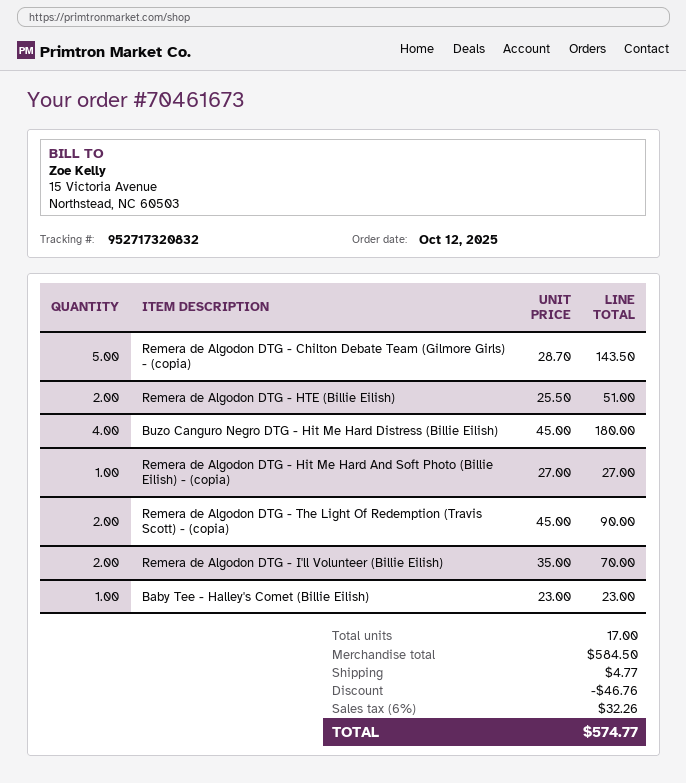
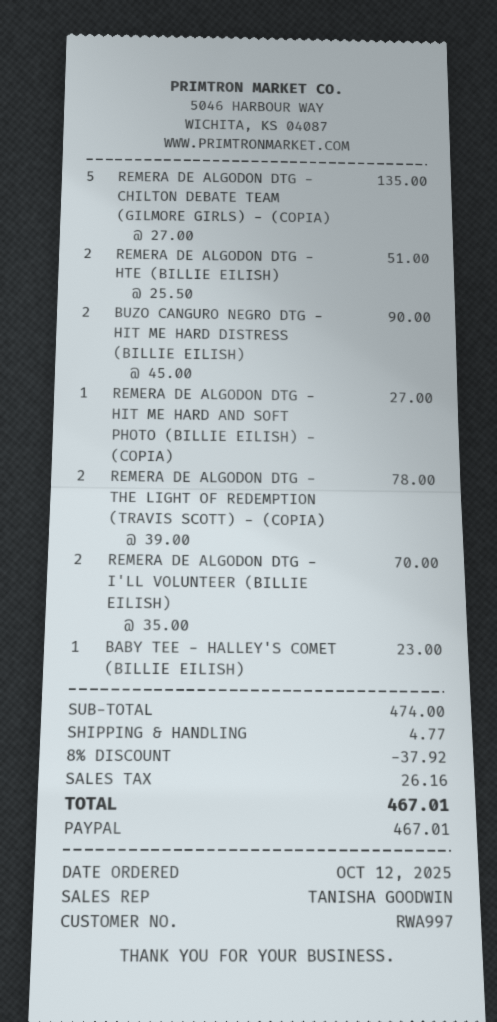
Remera de Algodon DTG - Chilton Debate Team (Gilmore Girls) - (copia): 5 x 28.70 = 143.50 -> 5 x 27.00 = 135.00
Buzo Canguro Negro DTG - Hit Me Hard Distress (Billie Eilish): 4 x 45.00 = 180.00 -> 2 x 45.00 = 90.00
Remera de Algodon DTG - The Light Of Redemption (Travis Scott) - (copia): 2 x 45.00 = 90.00 -> 2 x 39.00 = 78.00
subtotal: 584.50 -> 474.00
discount: 46.76 -> 37.92
tax: 32.26 -> 26.16
total: 574.77 -> 467.01

